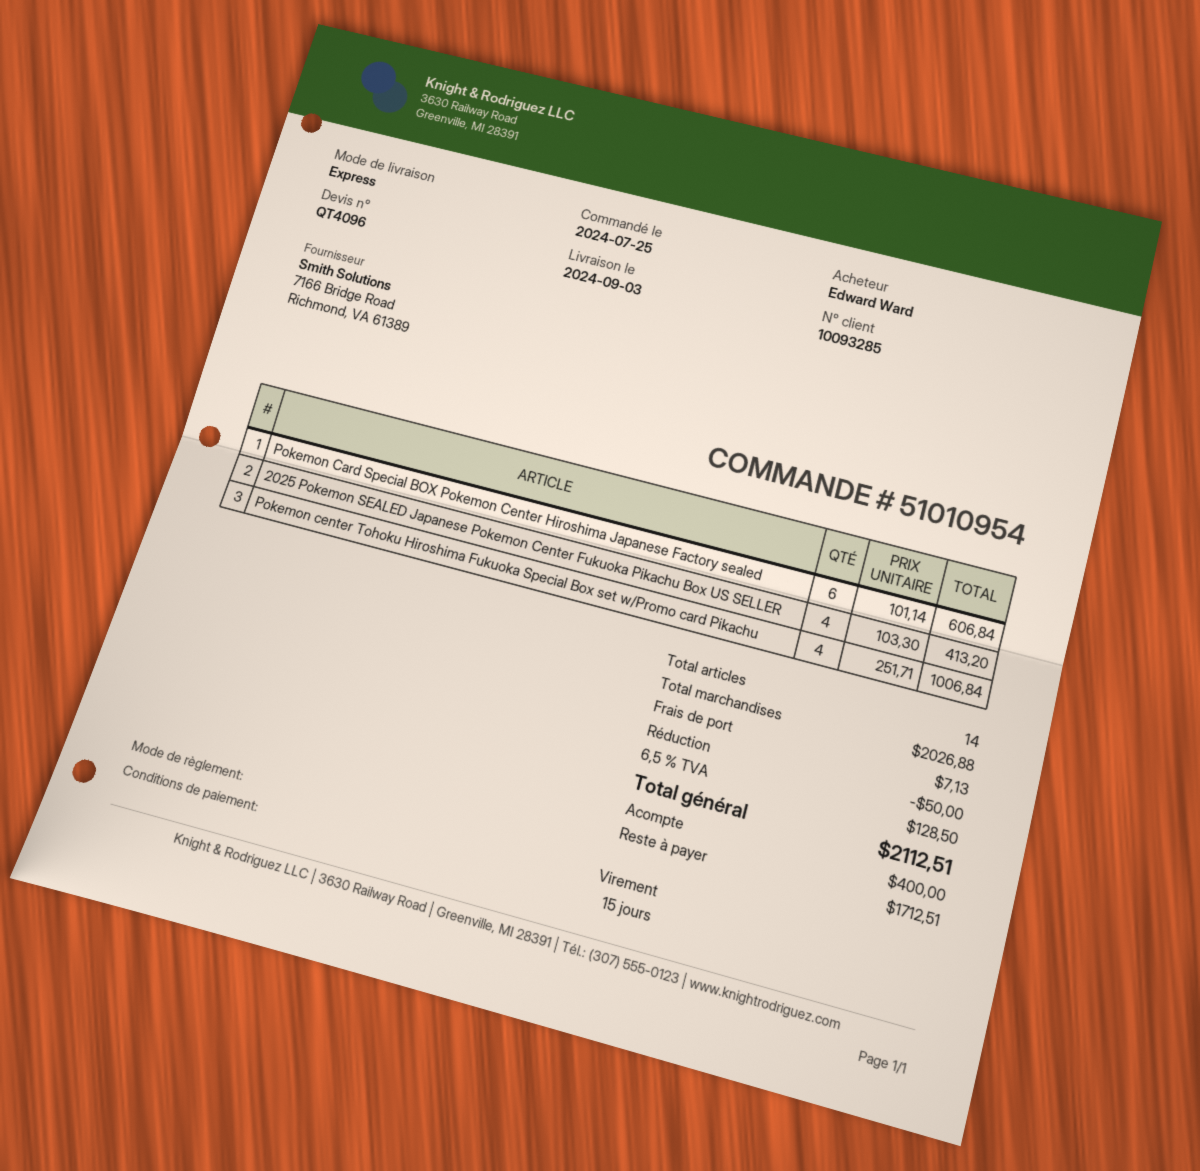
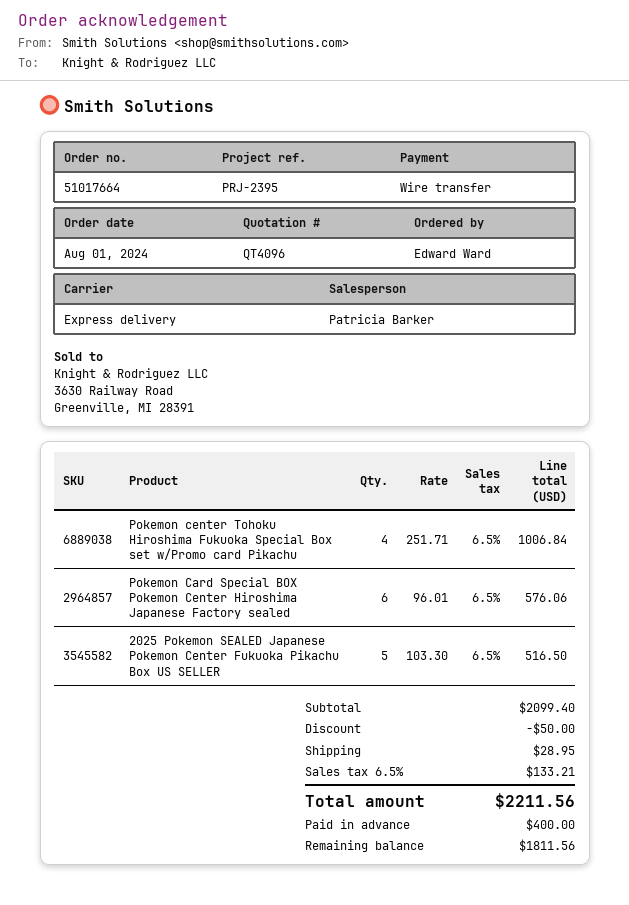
order number: 51010954 -> 51017664
order date: 2024-07-25 -> 2024-08-01
Pokemon Card Special BOX Pokemon Center Hiroshima Japanese Factory sealed: 6 x 101.14 = 606.84 -> 6 x 96.01 = 576.06
2025 Pokemon SEALED Japanese Pokemon Center Fukuoka Pikachu Box US SELLER: 4 x 103.30 = 413.20 -> 5 x 103.30 = 516.50
subtotal: 2026.88 -> 2099.40
shipping: 7.13 -> 28.95
tax: 6.5% = 128.50 -> 6.5% = 133.21
total: 2112.51 -> 2211.56
balance: 1712.51 -> 1811.56

